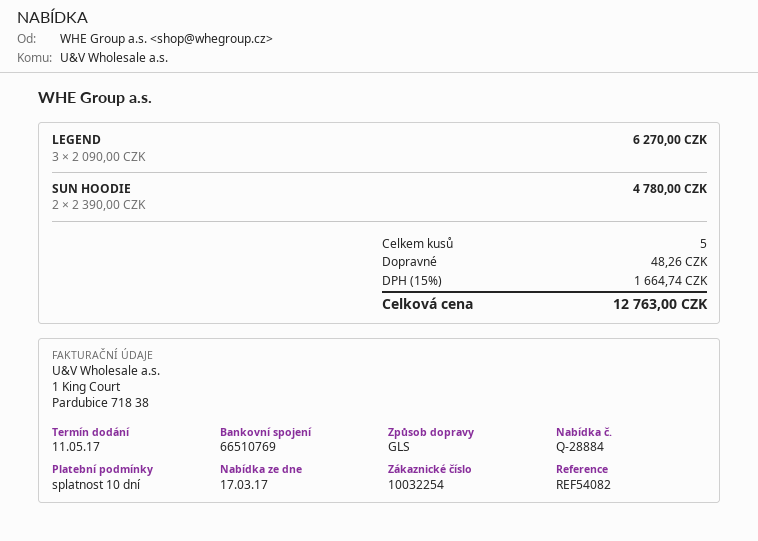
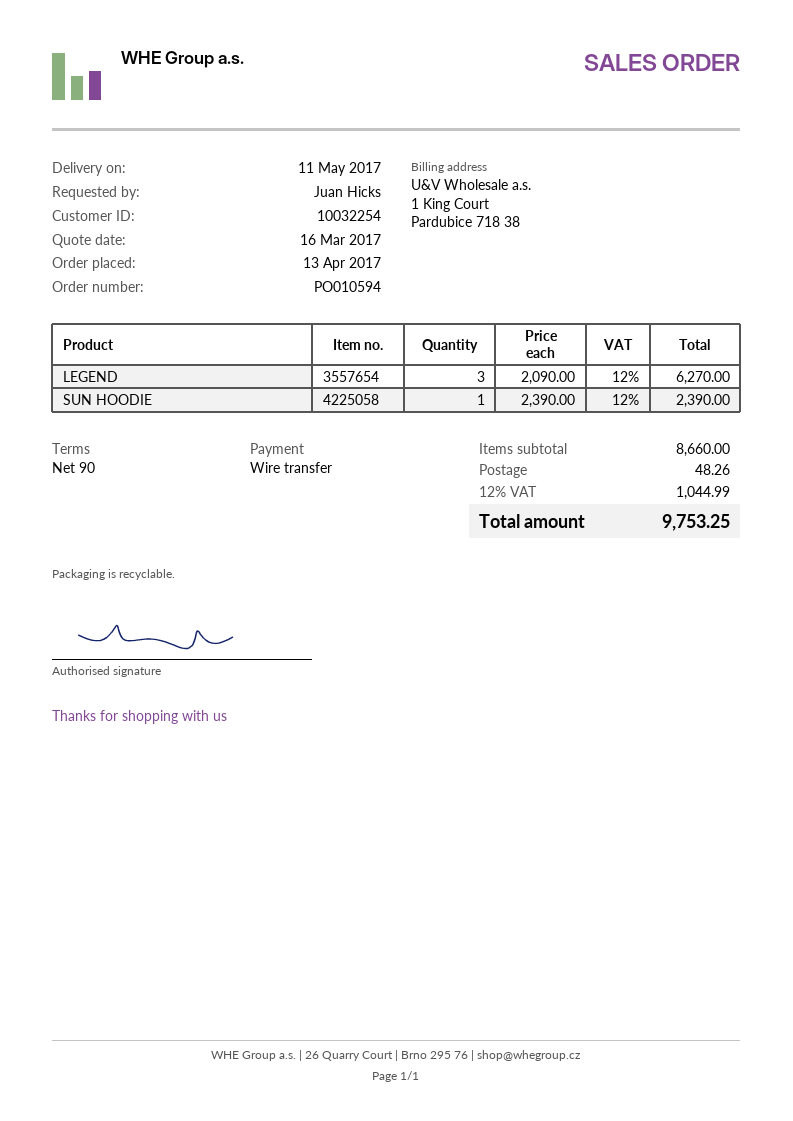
quote date: 2017-03-17 -> 2017-03-16
payment terms: 10 days -> 90 days
SUN HOODIE: 2 x 2390.00 = 4780.00 -> 1 x 2390.00 = 2390.00
tax: 15% = 1664.74 -> 12% = 1044.99
total: 12763.00 -> 9753.25

